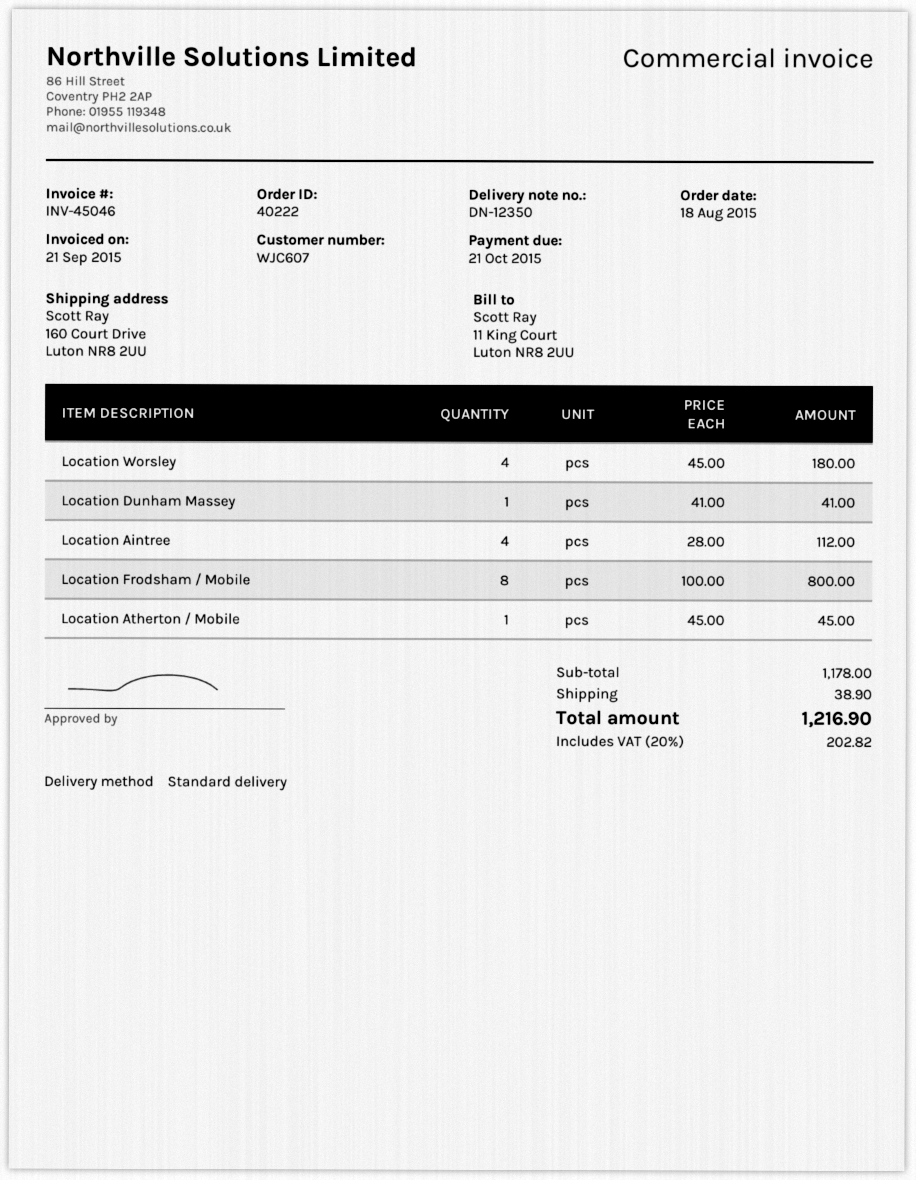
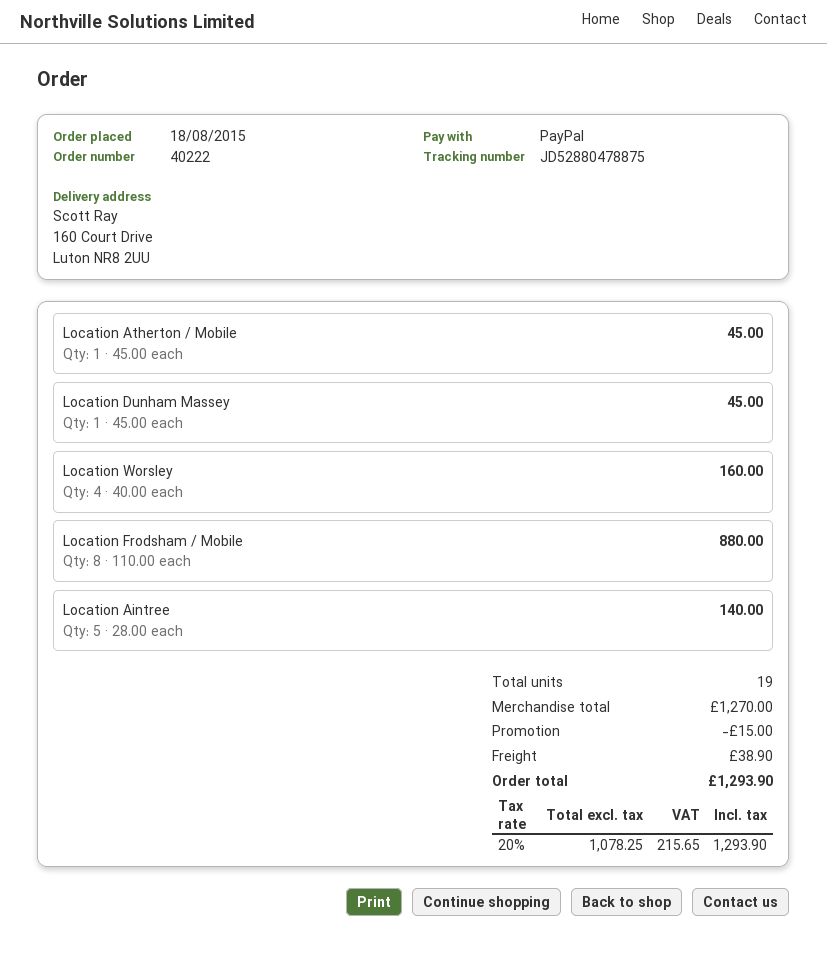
Location Worsley: 4 x 45.00 = 180.00 -> 4 x 40.00 = 160.00
Location Dunham Massey: 1 x 41.00 = 41.00 -> 1 x 45.00 = 45.00
Location Aintree: 4 x 28.00 = 112.00 -> 5 x 28.00 = 140.00
Location Frodsham / Mobile: 8 x 100.00 = 800.00 -> 8 x 110.00 = 880.00
subtotal: 1178.00 -> 1270.00
discount: none -> 15.00
tax: 20% = 202.82 -> 20% = 215.65
total: 1216.90 -> 1293.90

